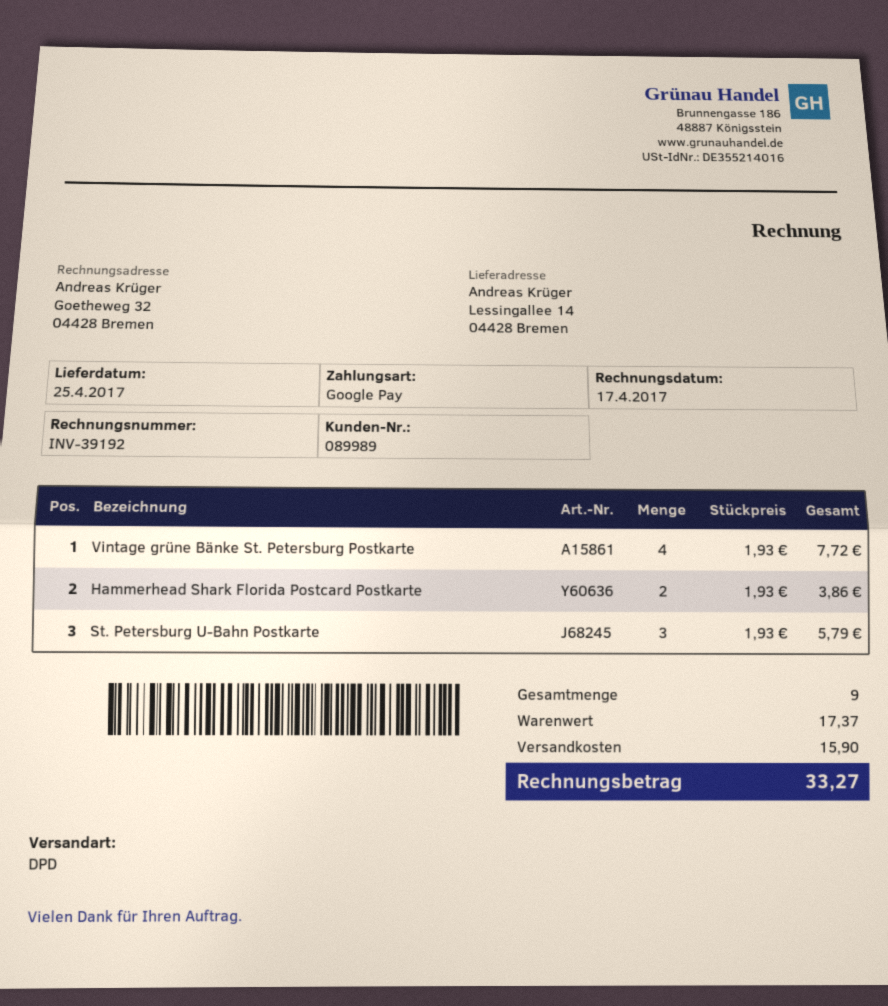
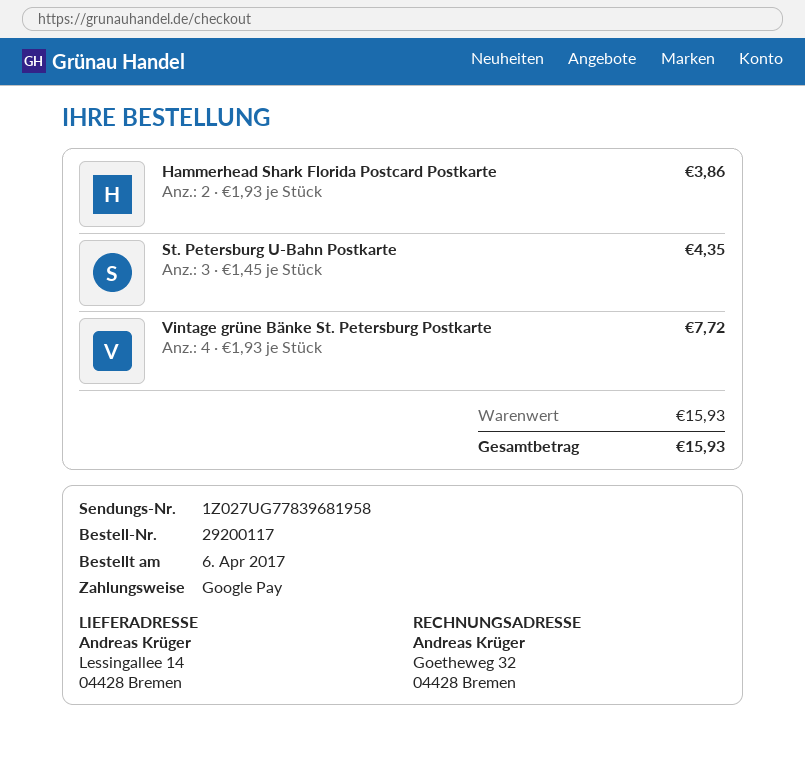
St. Petersburg U-Bahn Postkarte: 3 x 1.93 = 5.79 -> 3 x 1.45 = 4.35
subtotal: 17.37 -> 15.93
shipping: 15.90 -> none
total: 33.27 -> 15.93

